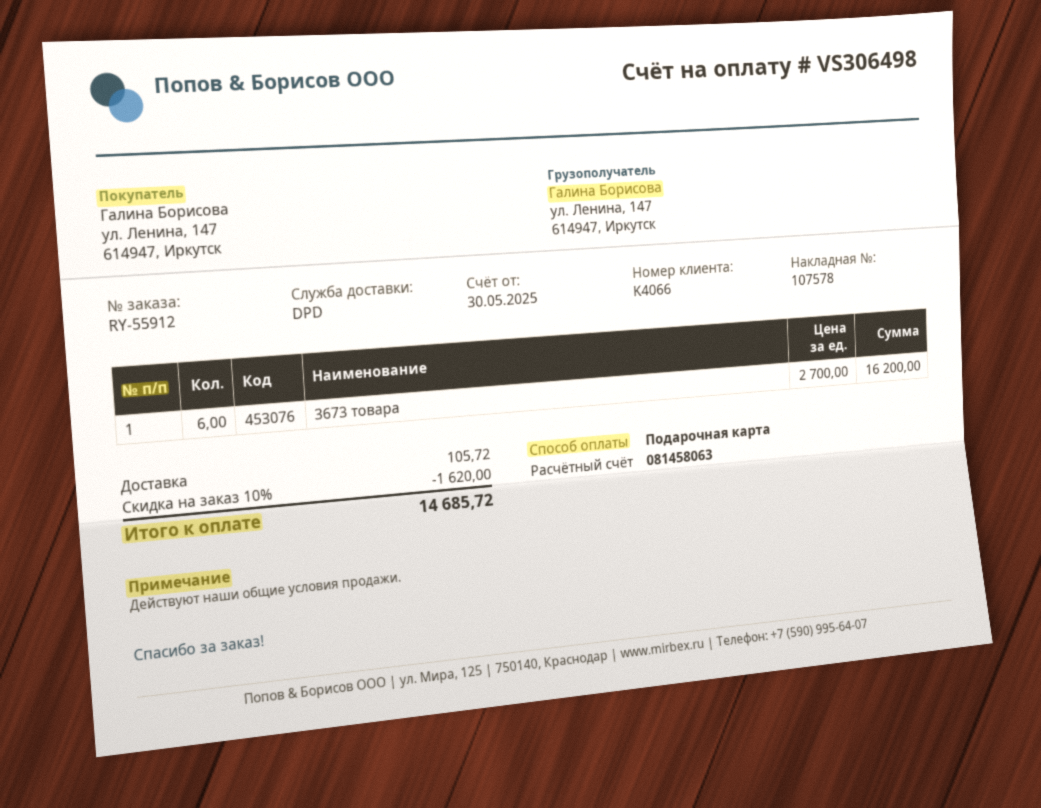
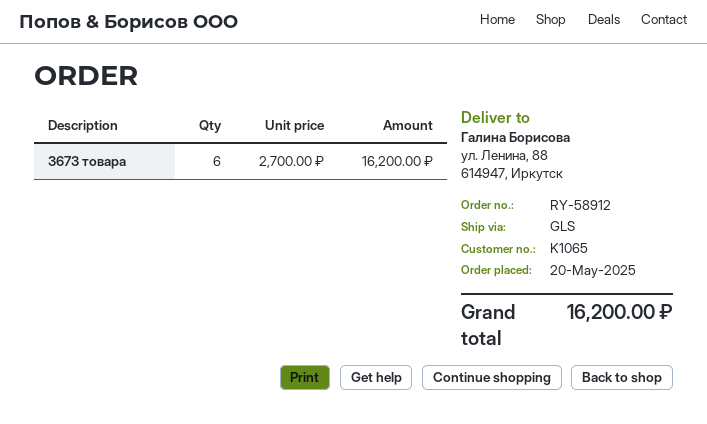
order number: RY-55912 -> RY-58912
customer number: K4066 -> K1065
shipping method: DPD -> GLS
ship to: ул. Ленина, 147, 614947, Иркутск -> ул. Ленина, 88, 614947, Иркутск
discount: 10% = 1620.00 -> none
shipping: 105.72 -> none
total: 14685.72 -> 16200.00

